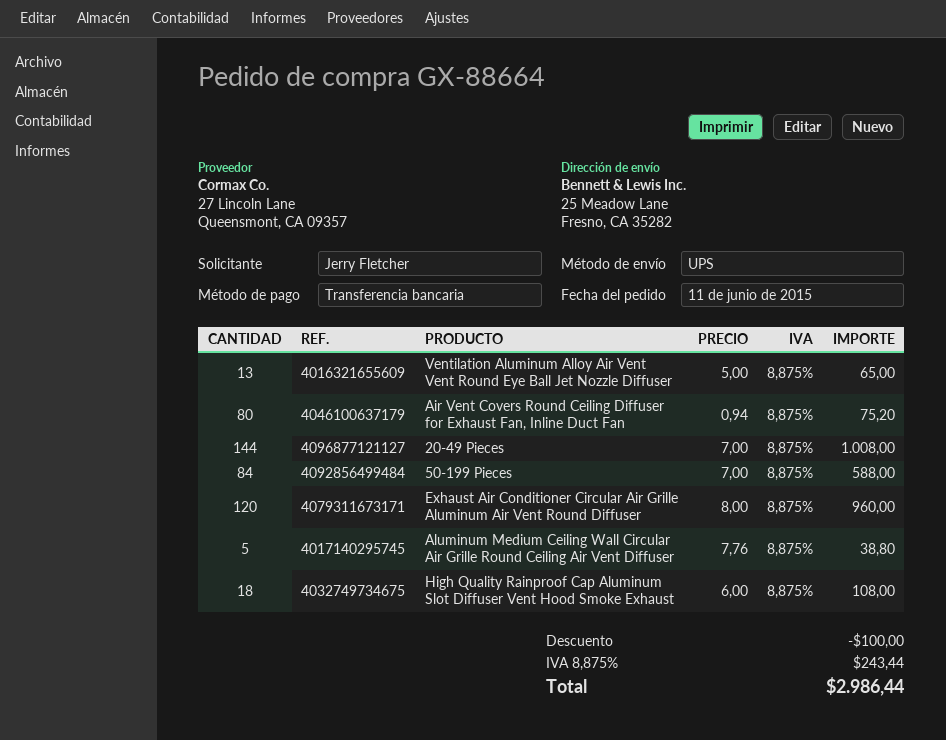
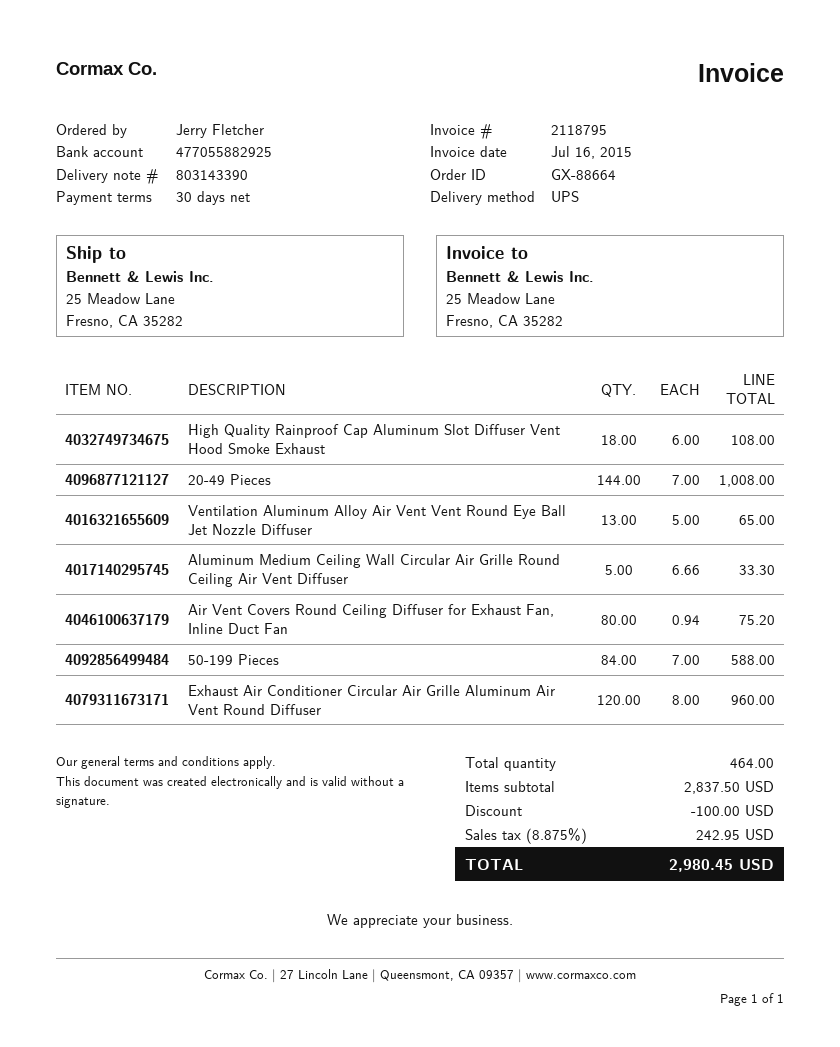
Aluminum Medium Ceiling Wall Circular Air Grille Round Ceiling Air Vent Diffuser: 5 x 7.76 = 38.80 -> 5 x 6.66 = 33.30
tax: 8.875% = 243.44 -> 8.875% = 242.95
total: 2986.44 -> 2980.45

